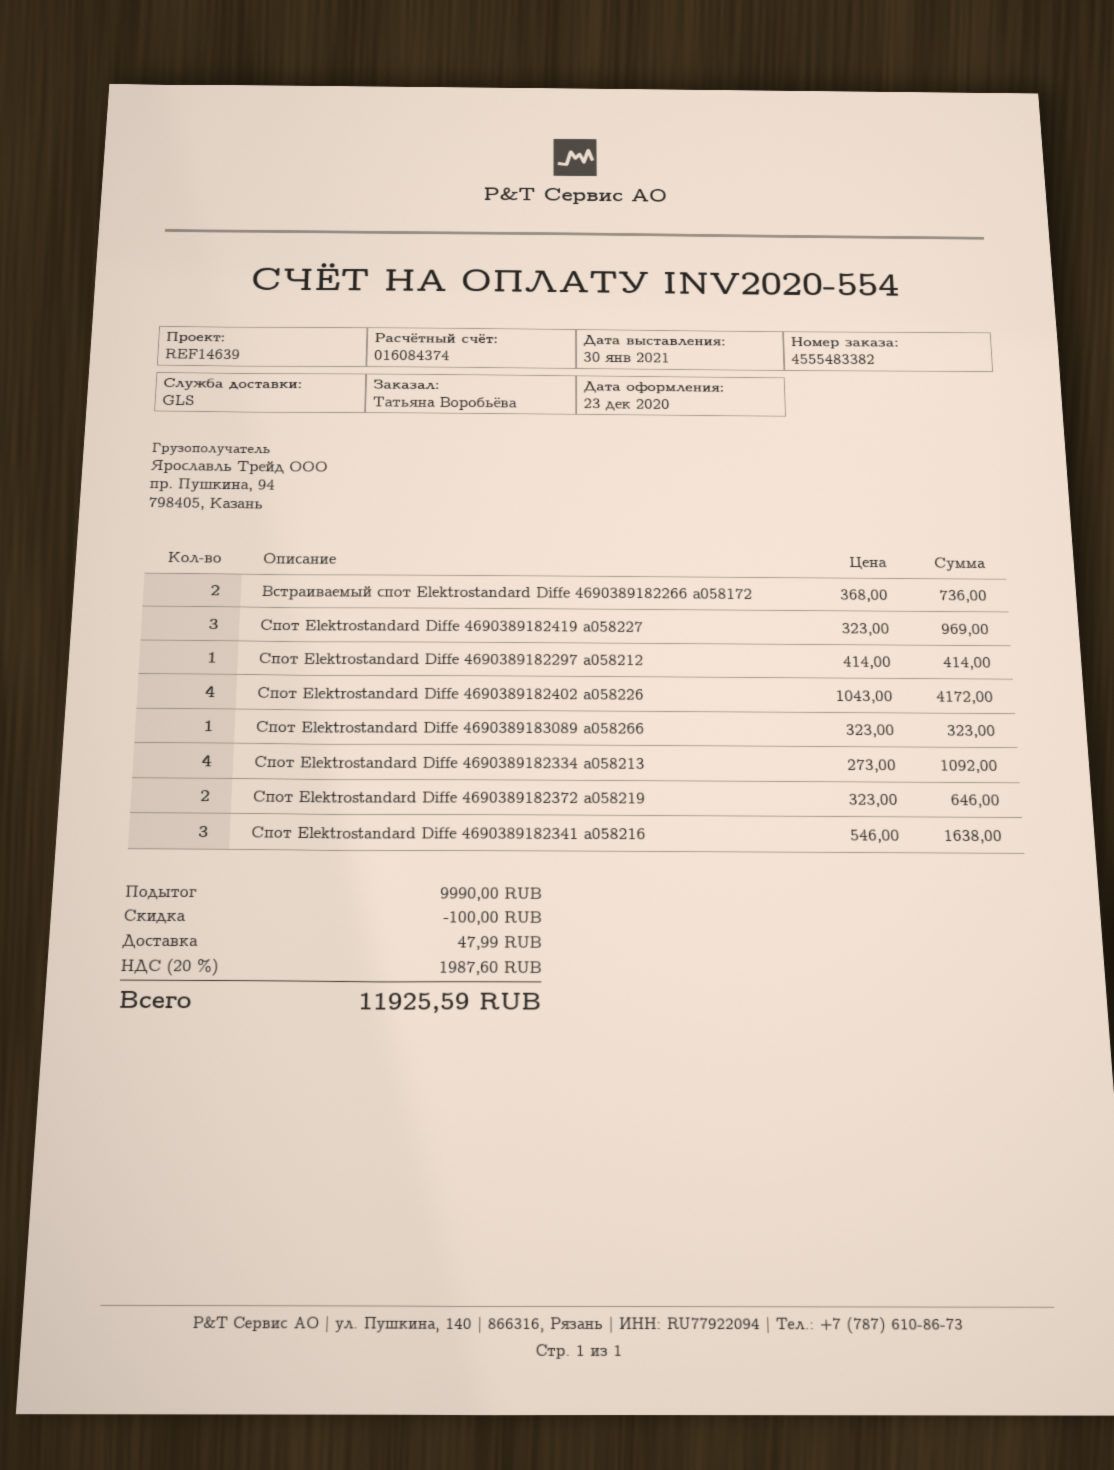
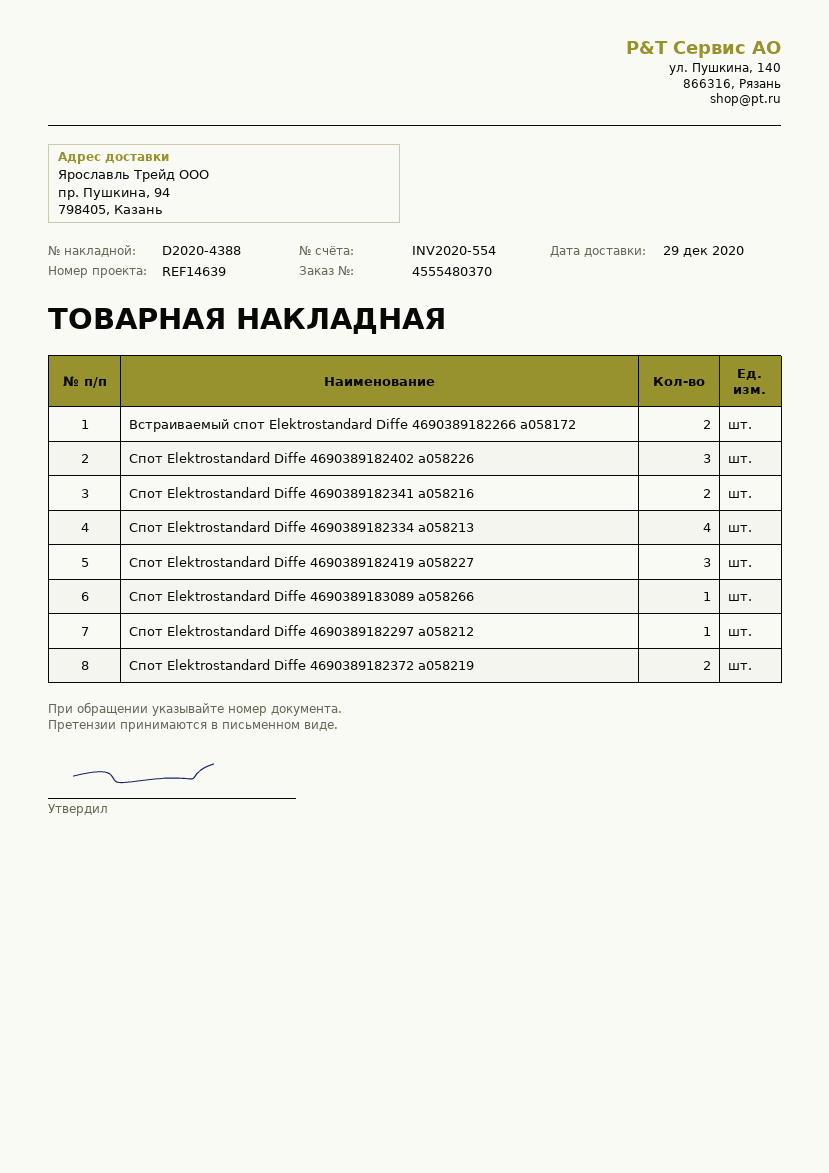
order number: 4555483382 -> 4555480370
Спот Elektrostandard Diffe 4690389182402 a058226: 4 -> 3
Спот Elektrostandard Diffe 4690389182341 a058216: 3 -> 2

